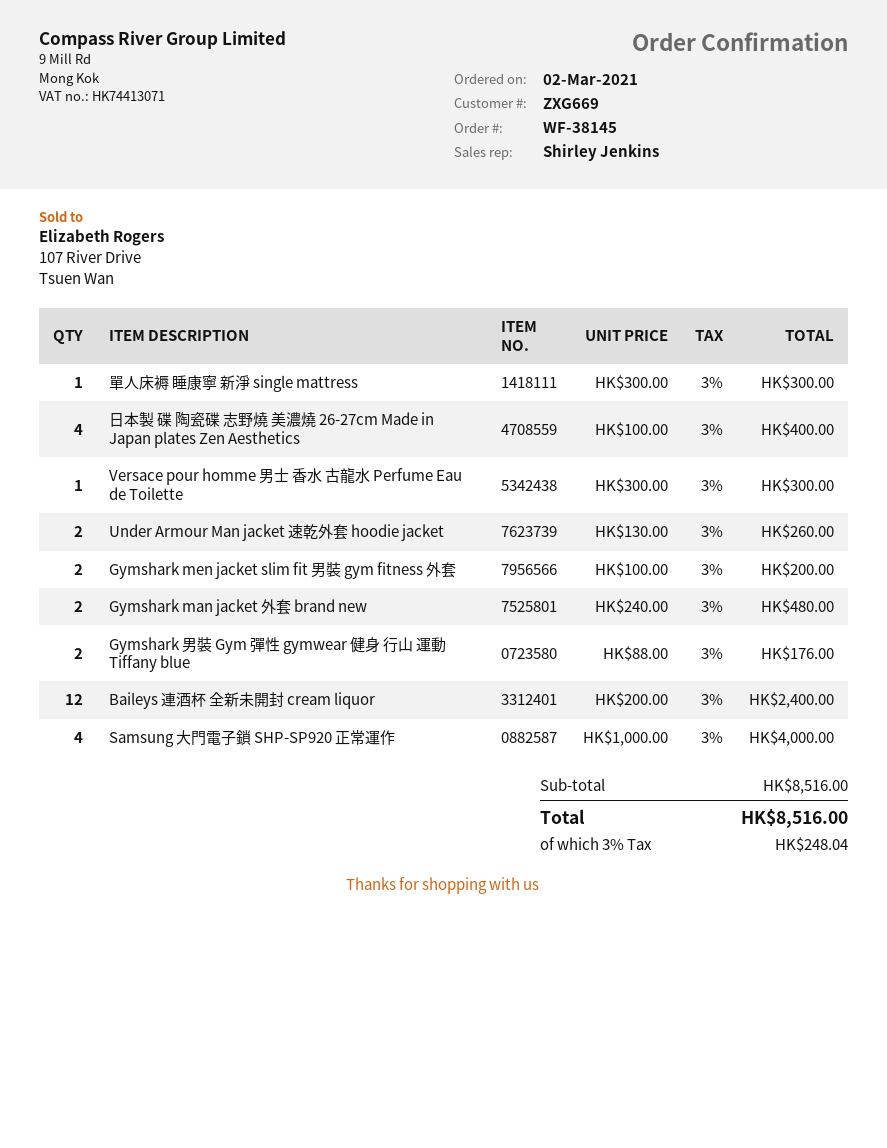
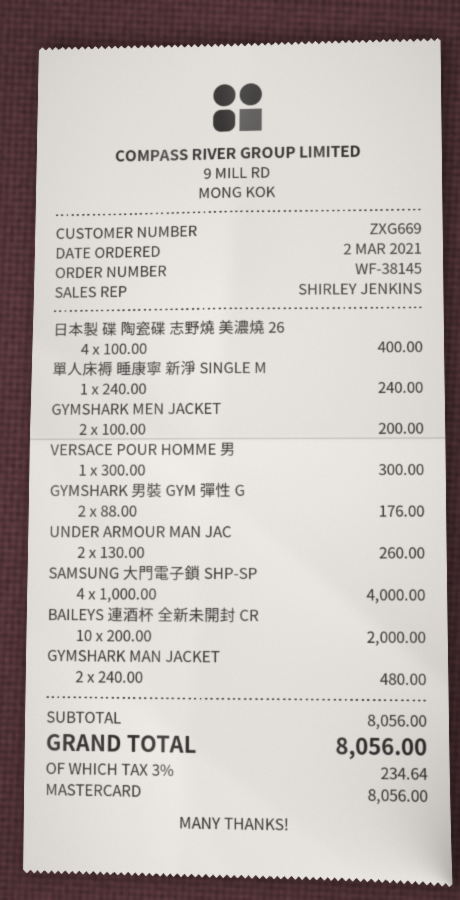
單人床褥 睡康寧 新淨 single mattress: 1 x 300.00 = 300.00 -> 1 x 240.00 = 240.00
Baileys 連酒杯 全新未開封 cream liquor: 12 x 200.00 = 2400.00 -> 10 x 200.00 = 2000.00
subtotal: 8516.00 -> 8056.00
tax: 3% = 248.04 -> 3% = 234.64
total: 8516.00 -> 8056.00

